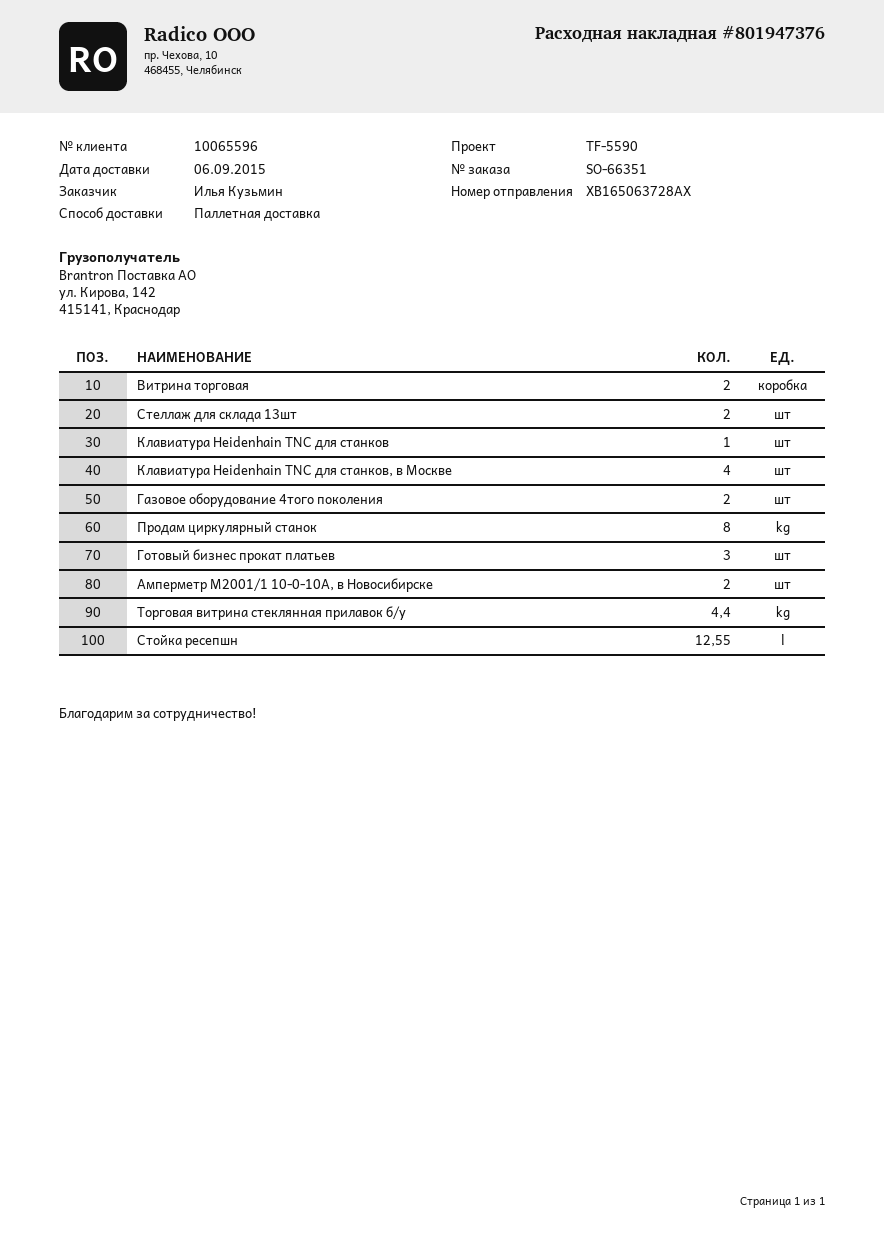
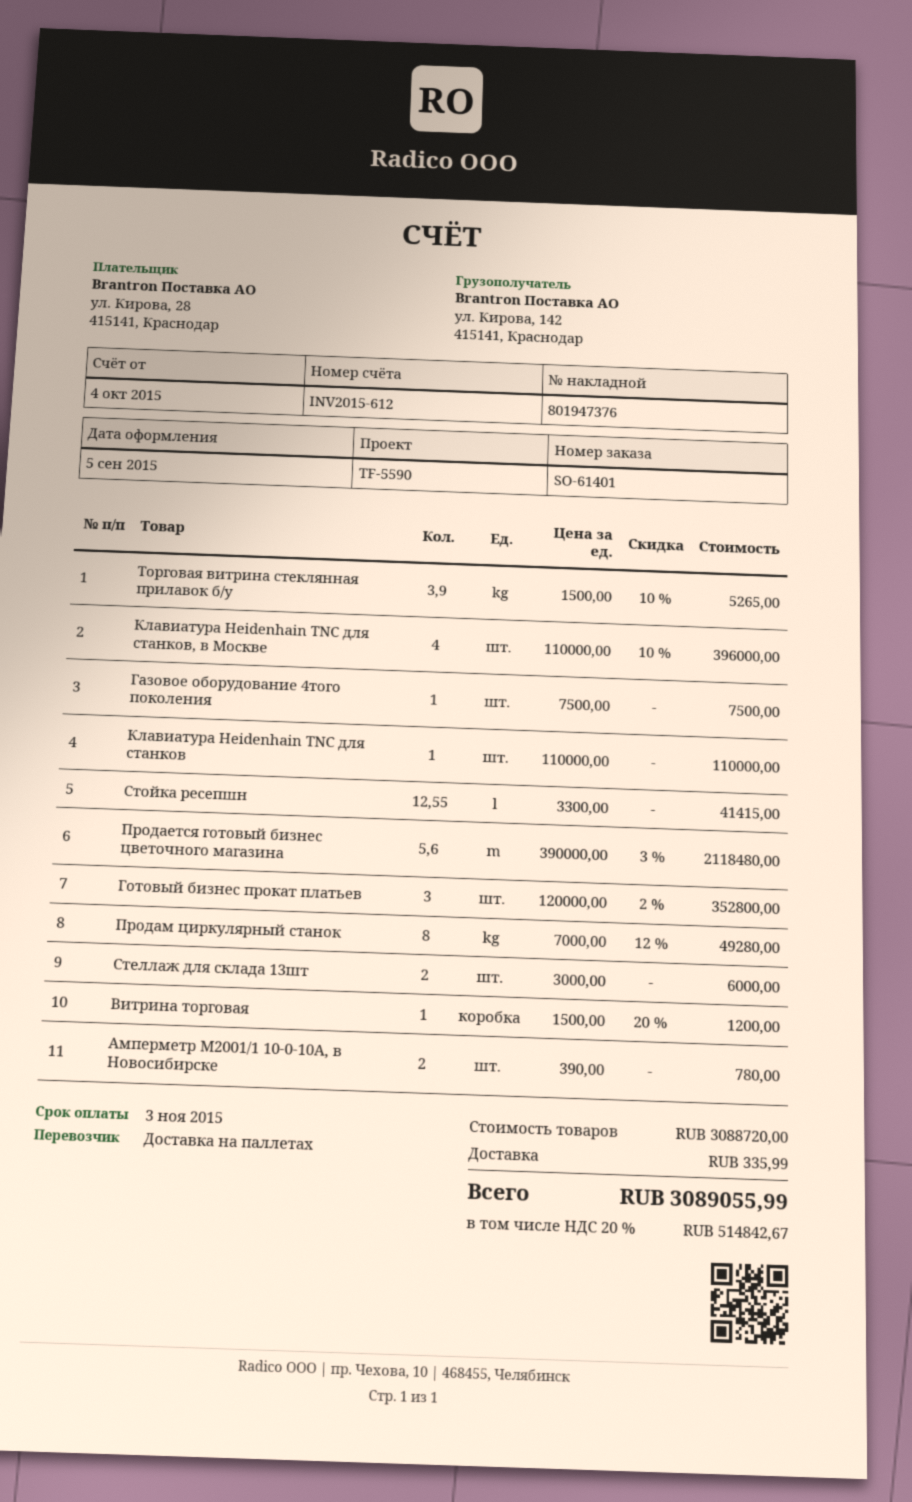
order number: SO-66351 -> SO-61401
Витрина торговая: 2 -> 1
Газовое оборудование 4того поколения: 2 -> 1
Торговая витрина стеклянная прилавок б/у: 4.4 -> 3.9
Продается готовый бизнес цветочного магазина: none -> 5.6

